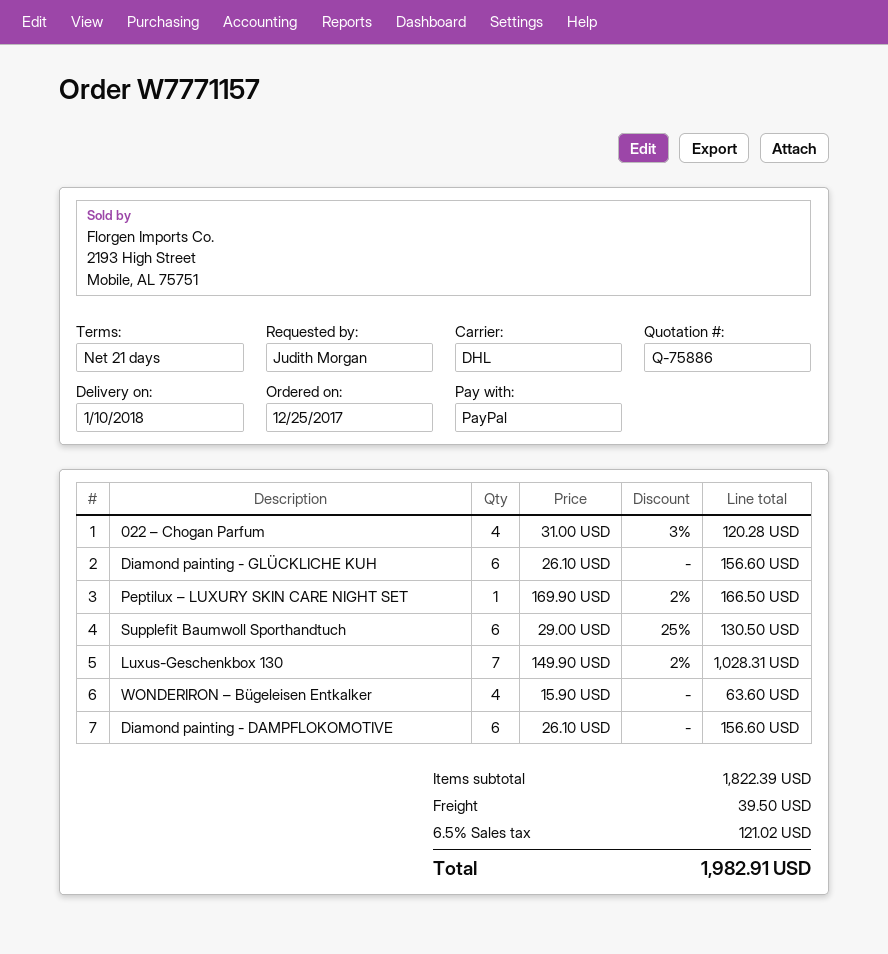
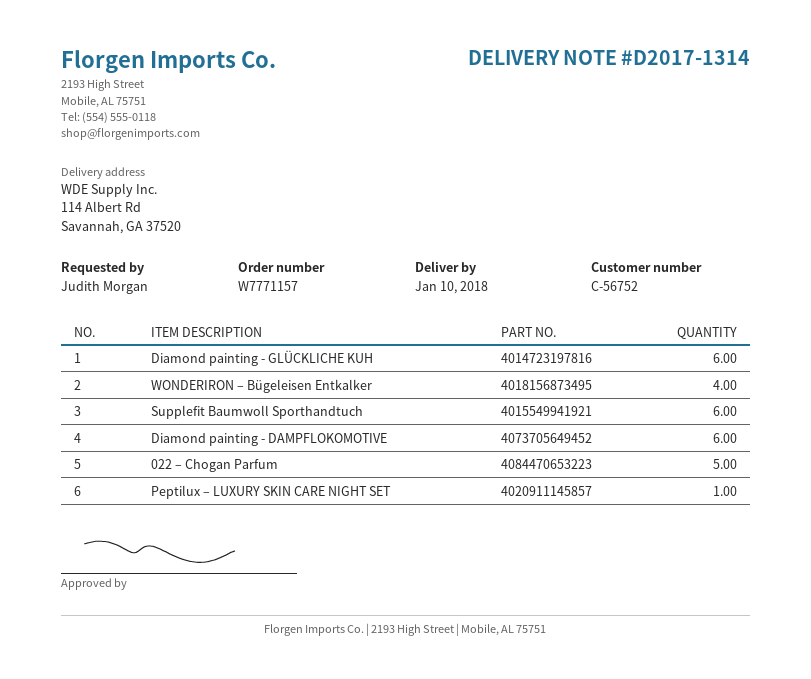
022 – Chogan Parfum: 4 -> 5
Luxus-Geschenkbox 130: 7 -> none

